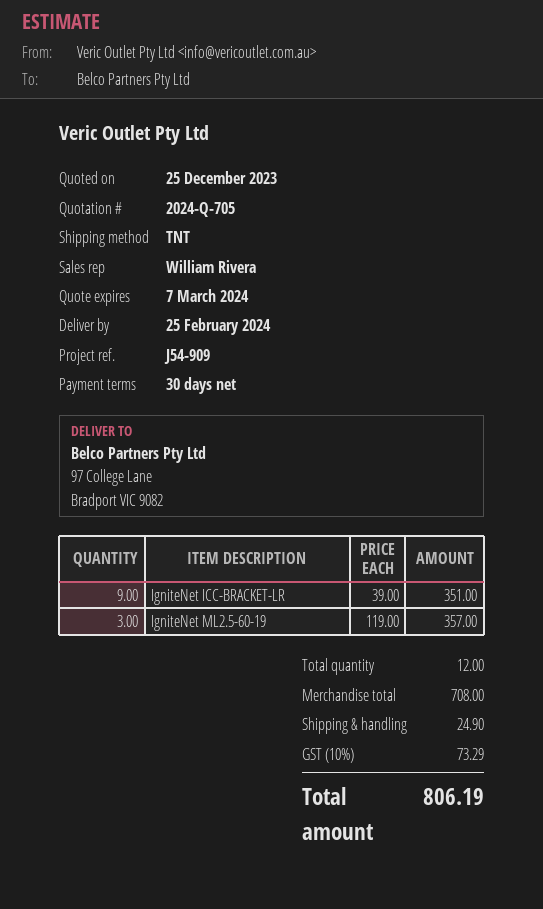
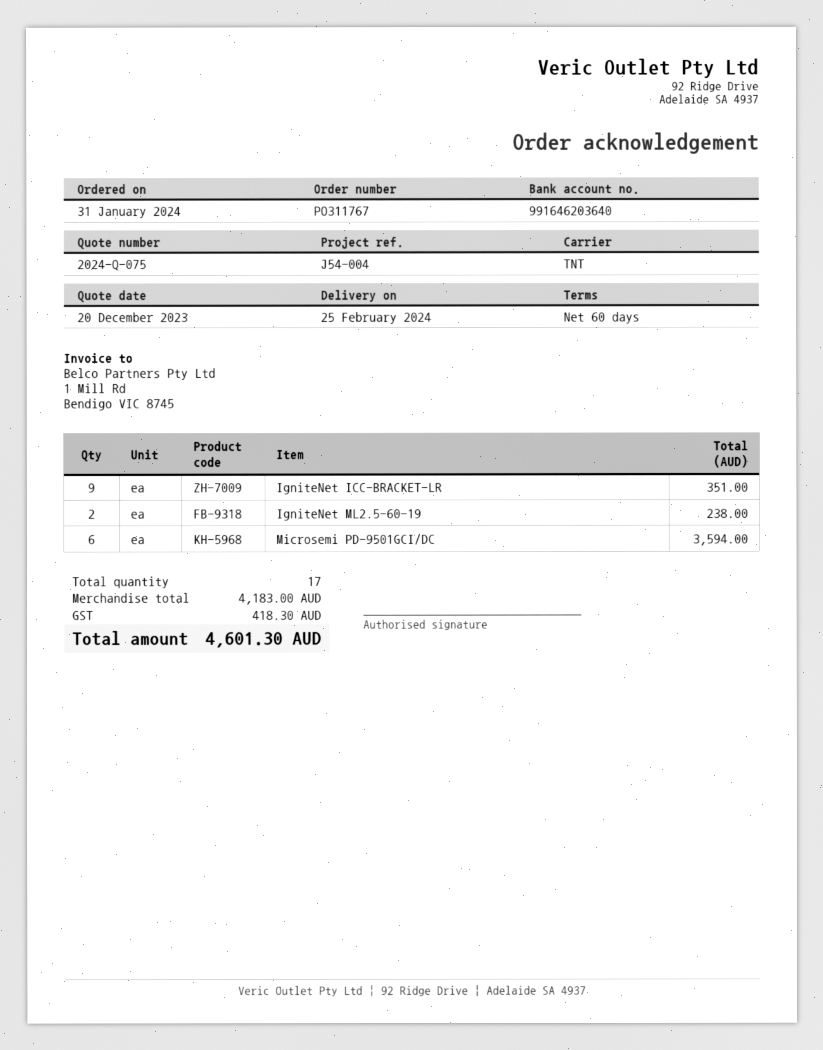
quote number: 2024-Q-705 -> 2024-Q-075
quote date: 2023-12-25 -> 2023-12-20
payment terms: 30 days -> 60 days
reference: J54-909 -> J54-004
IgniteNet ML2.5-60-19: 3 for 357.00 -> 2 for 238.00
Microsemi PD-9501GCI/DC: none -> 6 for 3594.00
total quantity: 12 -> 17
subtotal: 708.00 -> 4183.00
shipping: 24.90 -> none
tax: 73.29 -> 418.30
total: 806.19 -> 4601.30

